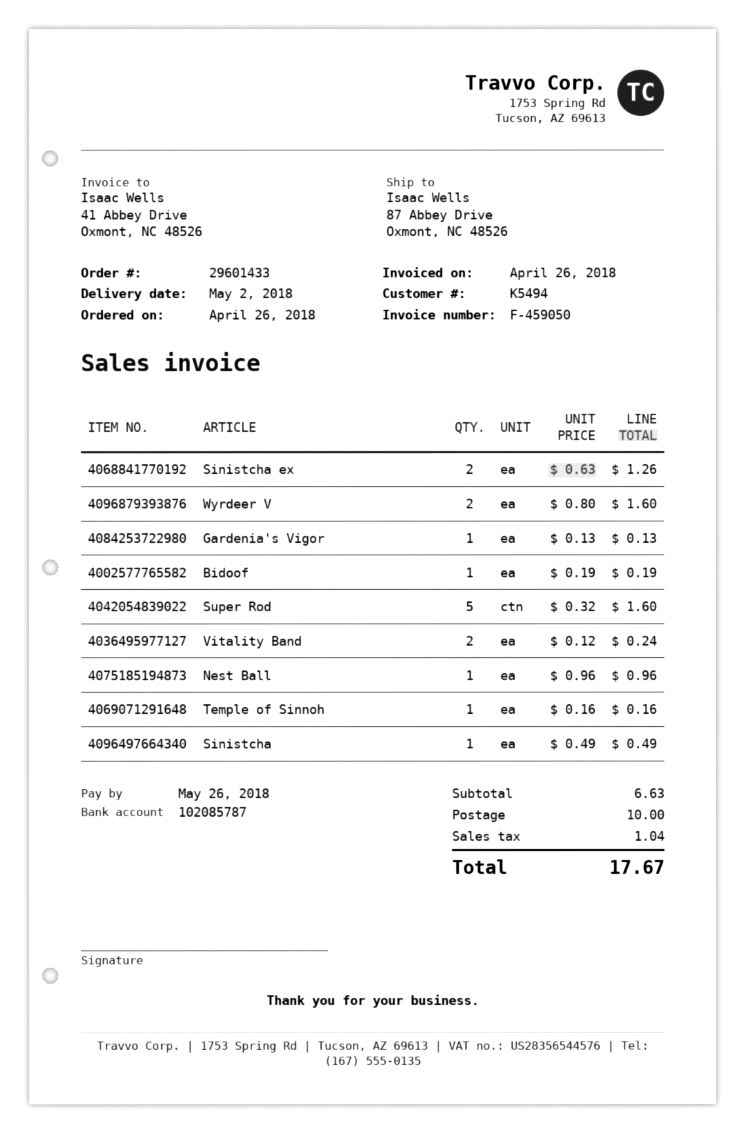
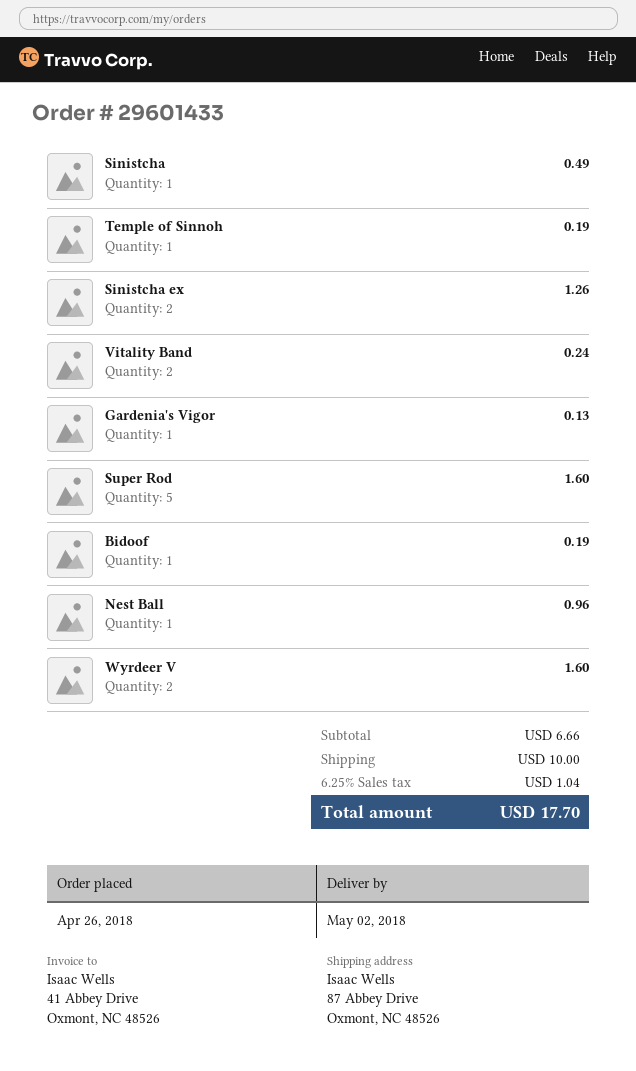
Temple of Sinnoh: 1 for 0.16 -> 1 for 0.19
subtotal: 6.63 -> 6.66
total: 17.67 -> 17.70

